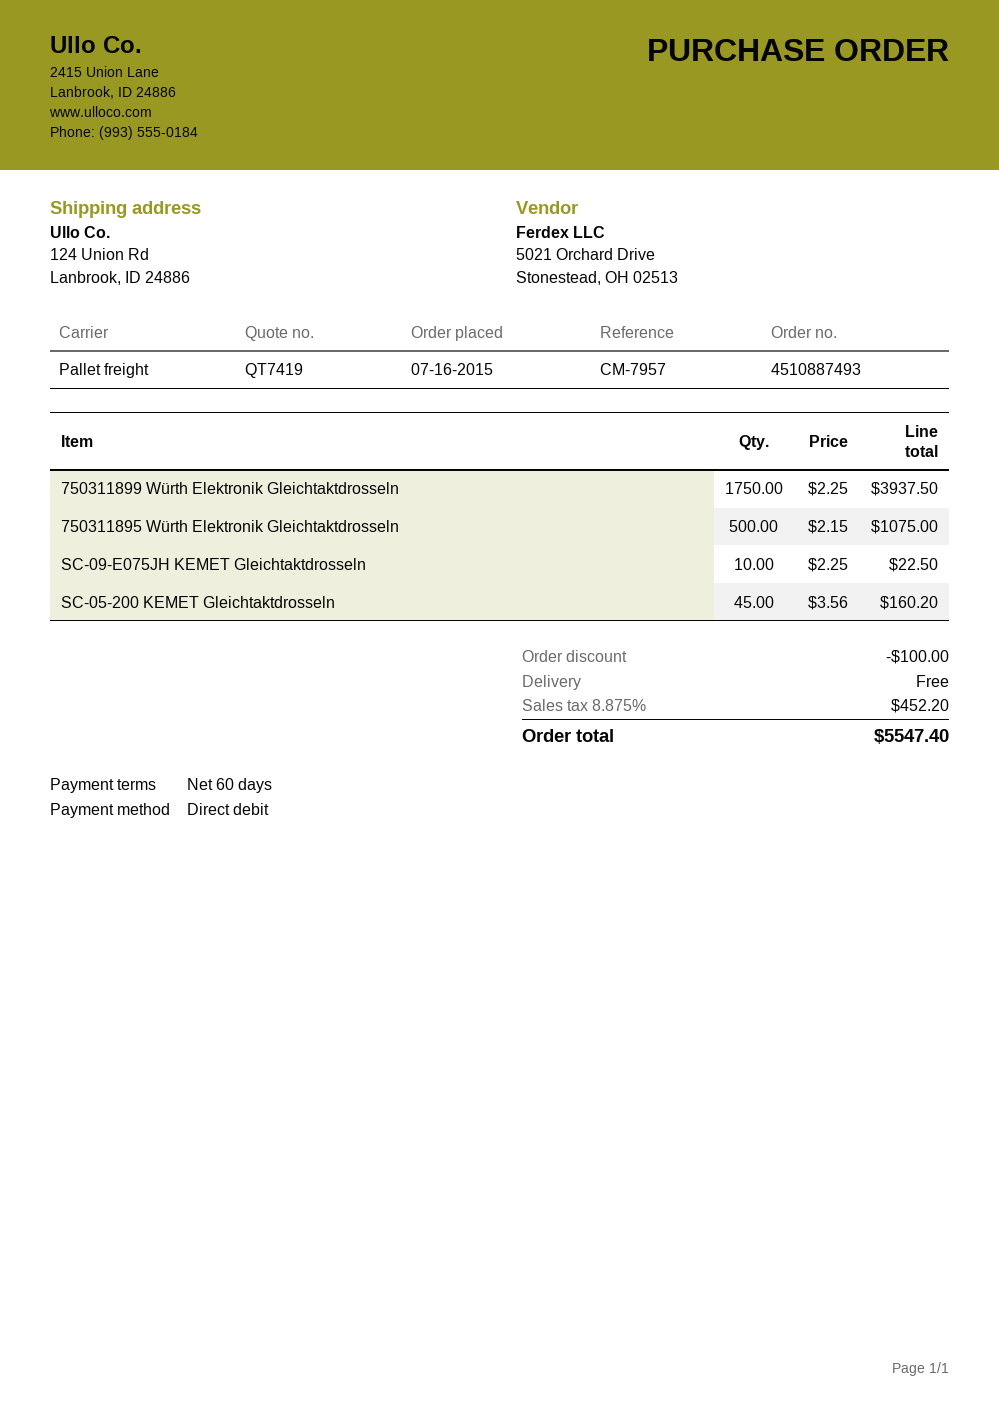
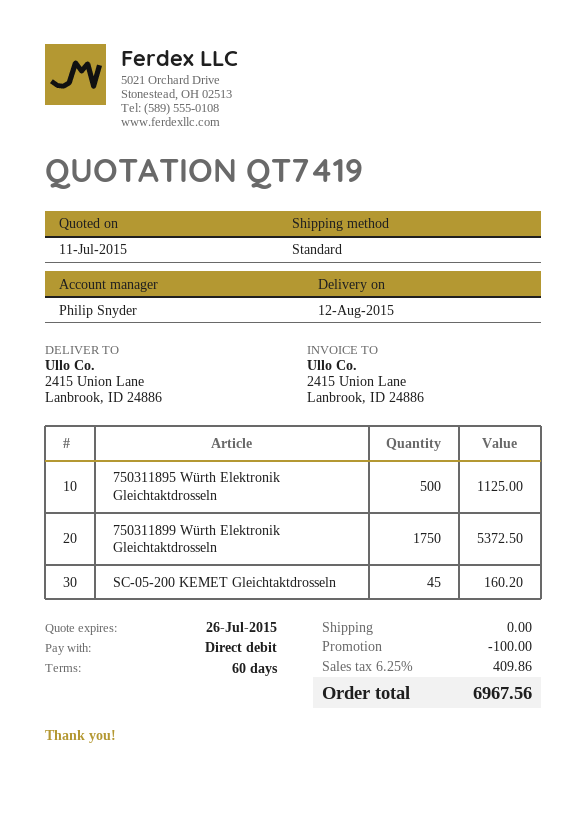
shipping method: pallet freight -> standard
ship to: 124 Union Rd, Lanbrook, ID 24886 -> 2415 Union Lane, Lanbrook, ID 24886
750311899 Würth Elektronik Gleichtaktdrosseln: 1750 for 3937.50 -> 1750 for 5372.50
750311895 Würth Elektronik Gleichtaktdrosseln: 500 for 1075.00 -> 500 for 1125.00
SC-09-E075JH KEMET Gleichtaktdrosseln: 10 for 22.50 -> none
tax: 8.875% = 452.20 -> 6.25% = 409.86
total: 5547.40 -> 6967.56

